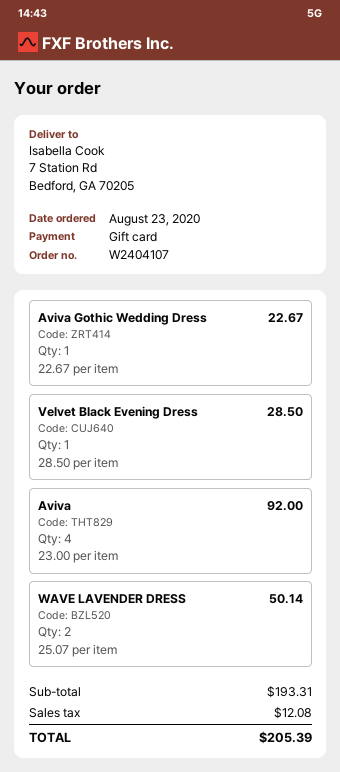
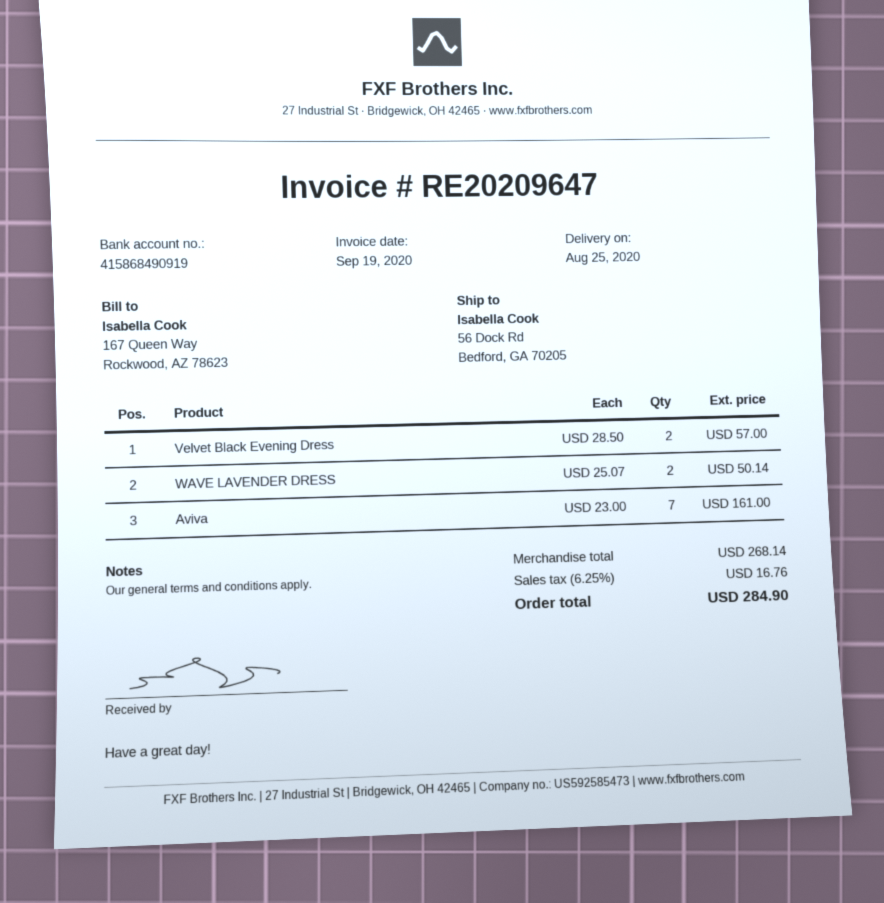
ship to: 7 Station Rd, Bedford, GA 70205 -> 56 Dock Rd, Bedford, GA 70205
Aviva Gothic Wedding Dress: 1 x 22.67 = 22.67 -> none
Velvet Black Evening Dress: 1 x 28.50 = 28.50 -> 2 x 28.50 = 57.00
Aviva: 4 x 23.00 = 92.00 -> 7 x 23.00 = 161.00
subtotal: 193.31 -> 268.14
tax: 12.08 -> 16.76
total: 205.39 -> 284.90

